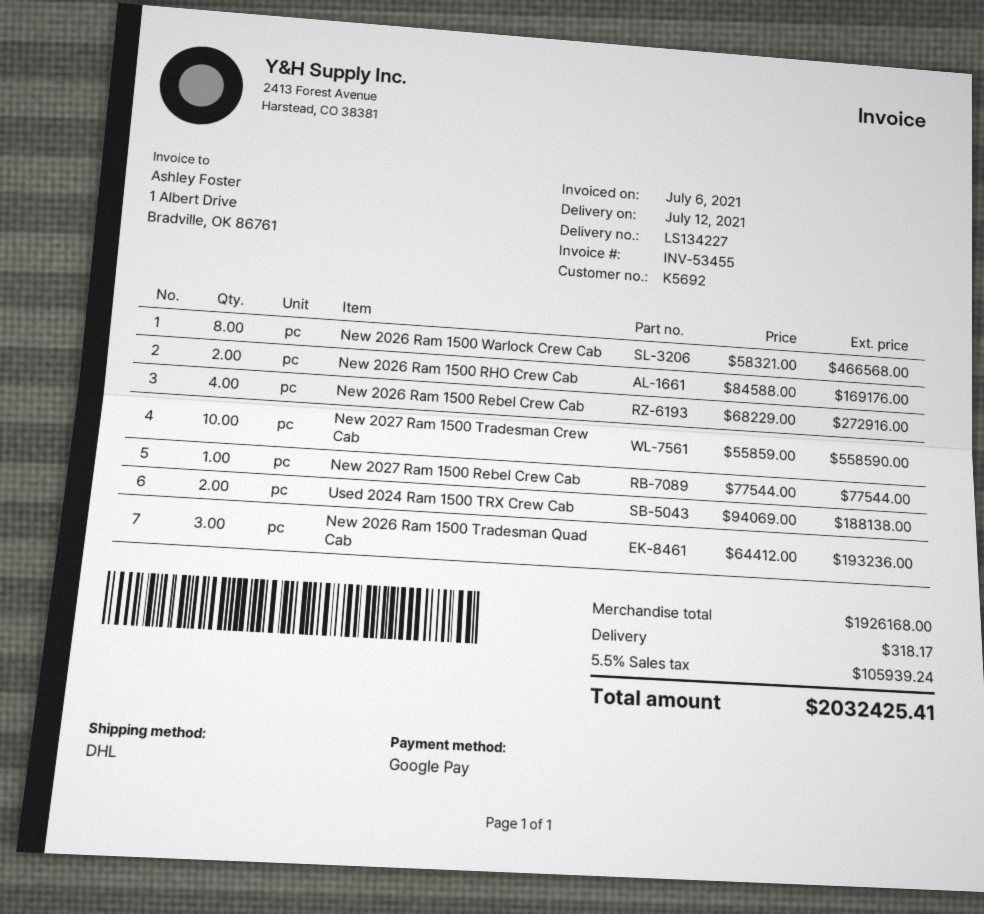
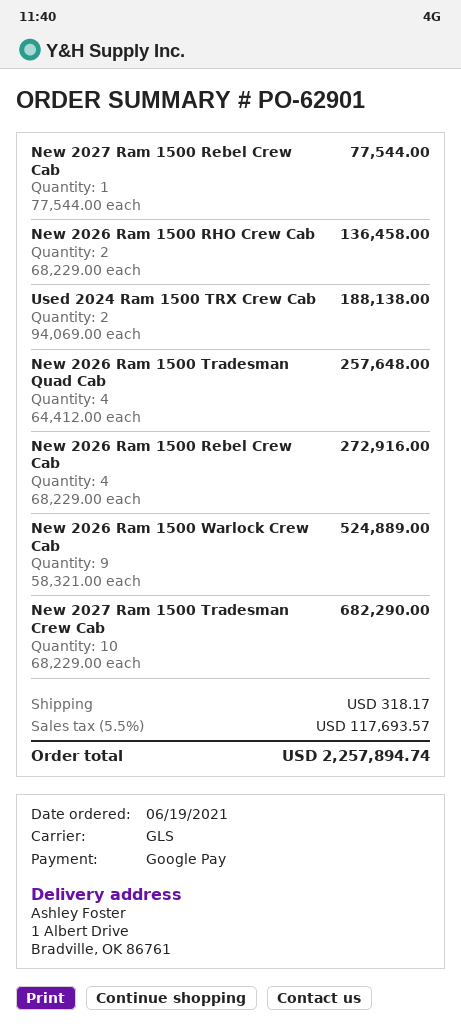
shipping method: DHL -> GLS
New 2026 Ram 1500 Warlock Crew Cab: 8 x 58321.00 = 466568.00 -> 9 x 58321.00 = 524889.00
New 2026 Ram 1500 RHO Crew Cab: 2 x 84588.00 = 169176.00 -> 2 x 68229.00 = 136458.00
New 2027 Ram 1500 Tradesman Crew Cab: 10 x 55859.00 = 558590.00 -> 10 x 68229.00 = 682290.00
New 2026 Ram 1500 Tradesman Quad Cab: 3 x 64412.00 = 193236.00 -> 4 x 64412.00 = 257648.00
tax: 5.5% = 105939.24 -> 5.5% = 117693.57
total: 2032425.41 -> 2257894.74

